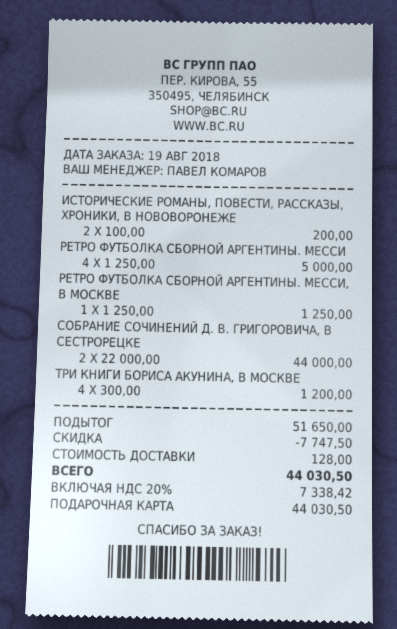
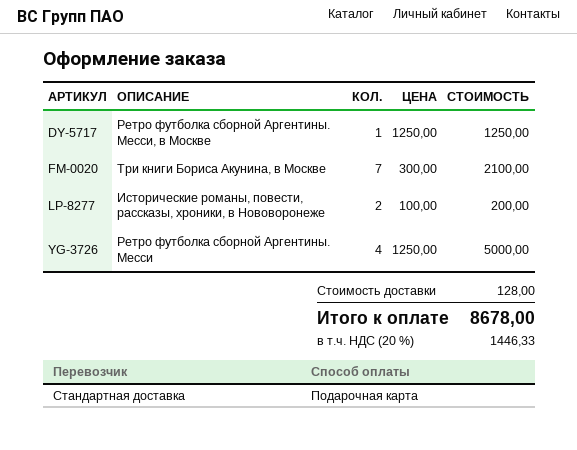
СОБРАНИЕ СОЧИНЕНИЙ Д. В. ГРИГОРОВИЧА, В СЕСТРОРЕЦКЕ: 2 x 22000.00 = 44000.00 -> none
ТРИ КНИГИ БОРИСА АКУНИНА, В МОСКВЕ: 4 x 300.00 = 1200.00 -> 7 x 300.00 = 2100.00
discount: 7747.50 -> none
tax: 20% = 7338.42 -> 20% = 1446.33
total: 44030.50 -> 8678.00

